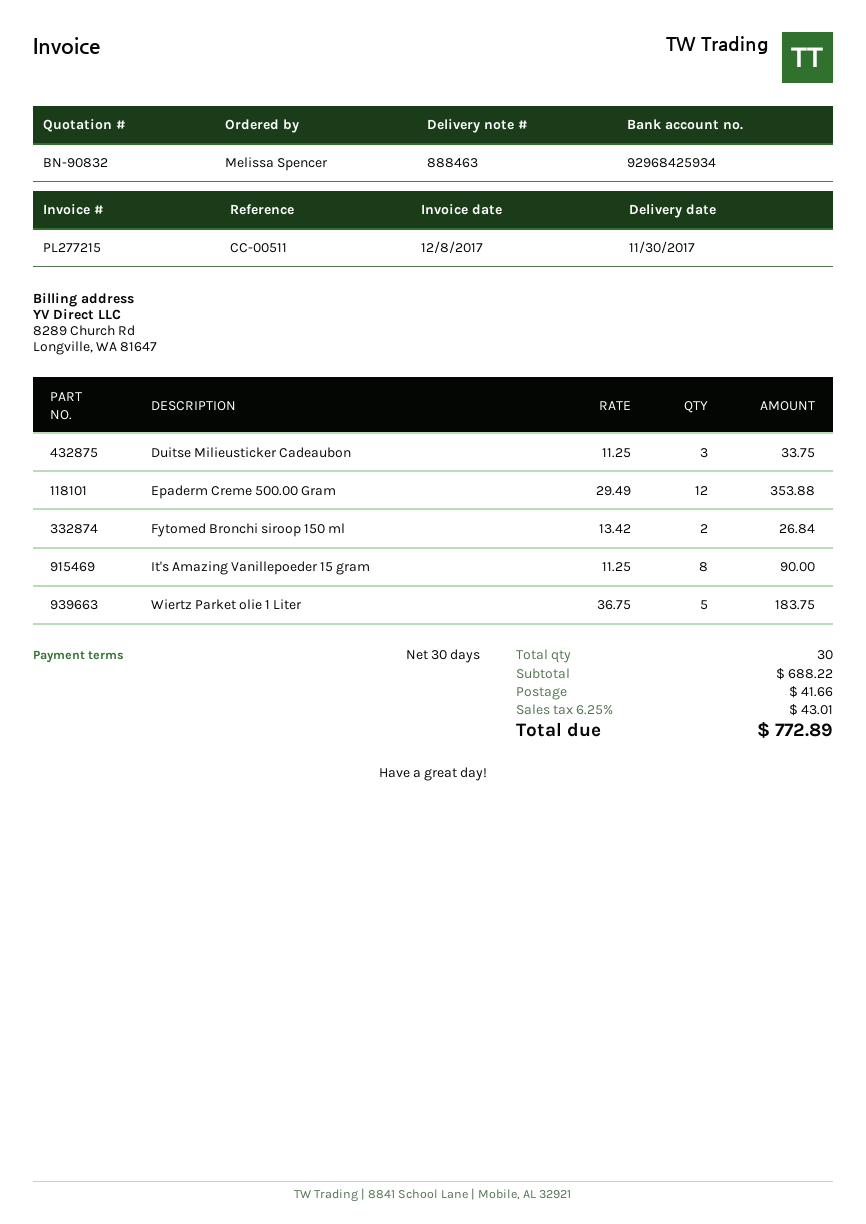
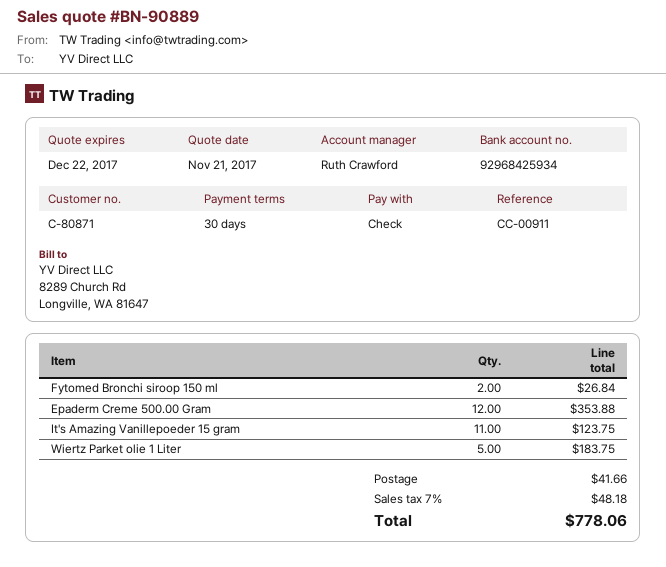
quote number: BN-90832 -> BN-90889
reference: CC-00511 -> CC-00911
Duitse Milieusticker Cadeaubon: 3 for 33.75 -> none
It's Amazing Vanillepoeder 15 gram: 8 for 90.00 -> 11 for 123.75
tax: 6.25% = 43.01 -> 7% = 48.18
total: 772.89 -> 778.06

